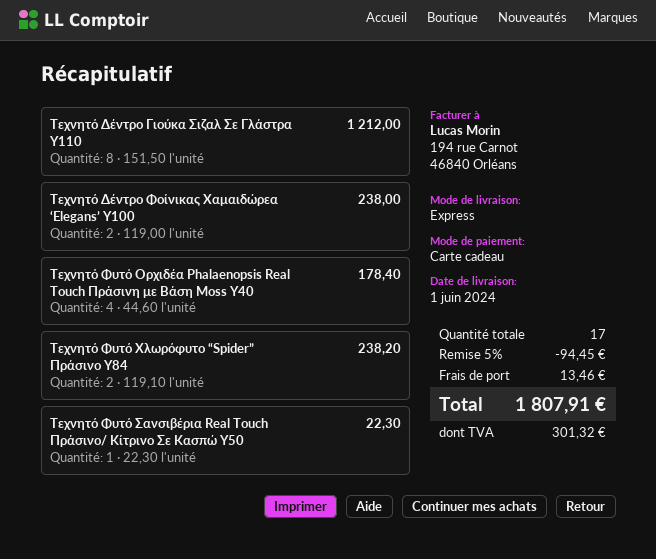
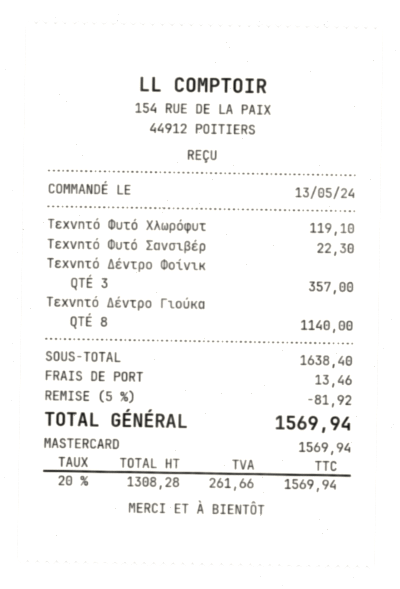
payment method: gift card -> Mastercard
Τεχνητό Δέντρο Γιούκα Σιζαλ Σε Γλάστρα Y110: 8 for 1212.00 -> 8 for 1140.00
Τεχνητό Δέντρο Φοίνικας Χαμαιδώρεα ‘Elegans’ Υ100: 2 for 238.00 -> 3 for 357.00
Τεχνητό Φυτό Ορχιδέα Phalaenopsis Real Touch Πράσινη με Βάση Moss Υ40: 4 for 178.40 -> none
Τεχνητό Φυτό Χλωρόφυτο “Spider” Πράσινο Υ84: 2 for 238.20 -> 1 for 119.10
discount: 5% = 94.45 -> 5% = 81.92
tax: 301.32 -> 261.66
total: 1807.91 -> 1569.94

